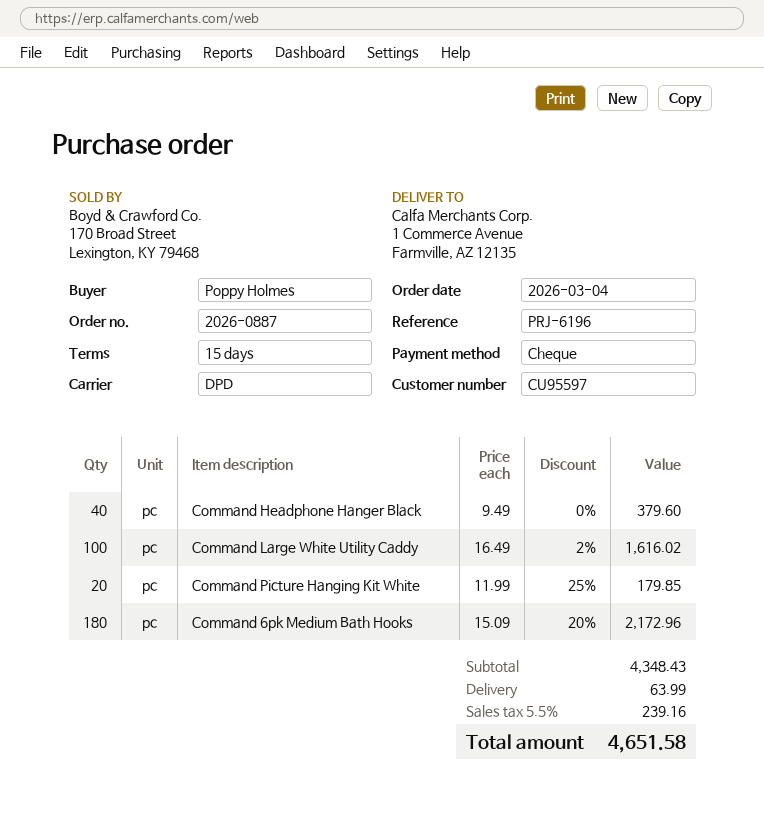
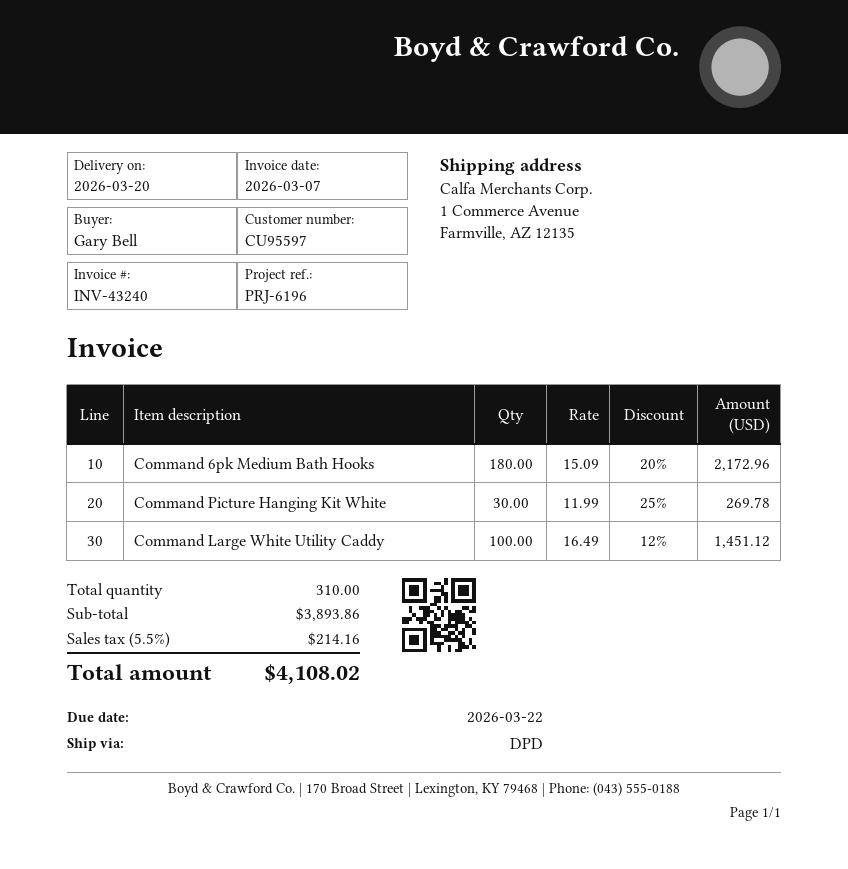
ordered by: Poppy Holmes -> Gary Bell
Command Headphone Hanger Black: 40 x 9.49 = 379.60 -> none
Command Large White Utility Caddy: 100 x 16.49 - 2% = 1616.02 -> 100 x 16.49 - 12% = 1451.12
Command Picture Hanging Kit White: 20 x 11.99 - 25% = 179.85 -> 30 x 11.99 - 25% = 269.78
subtotal: 4348.43 -> 3893.86
shipping: 63.99 -> none
tax: 5.5% = 239.16 -> 5.5% = 214.16
total: 4651.58 -> 4108.02

